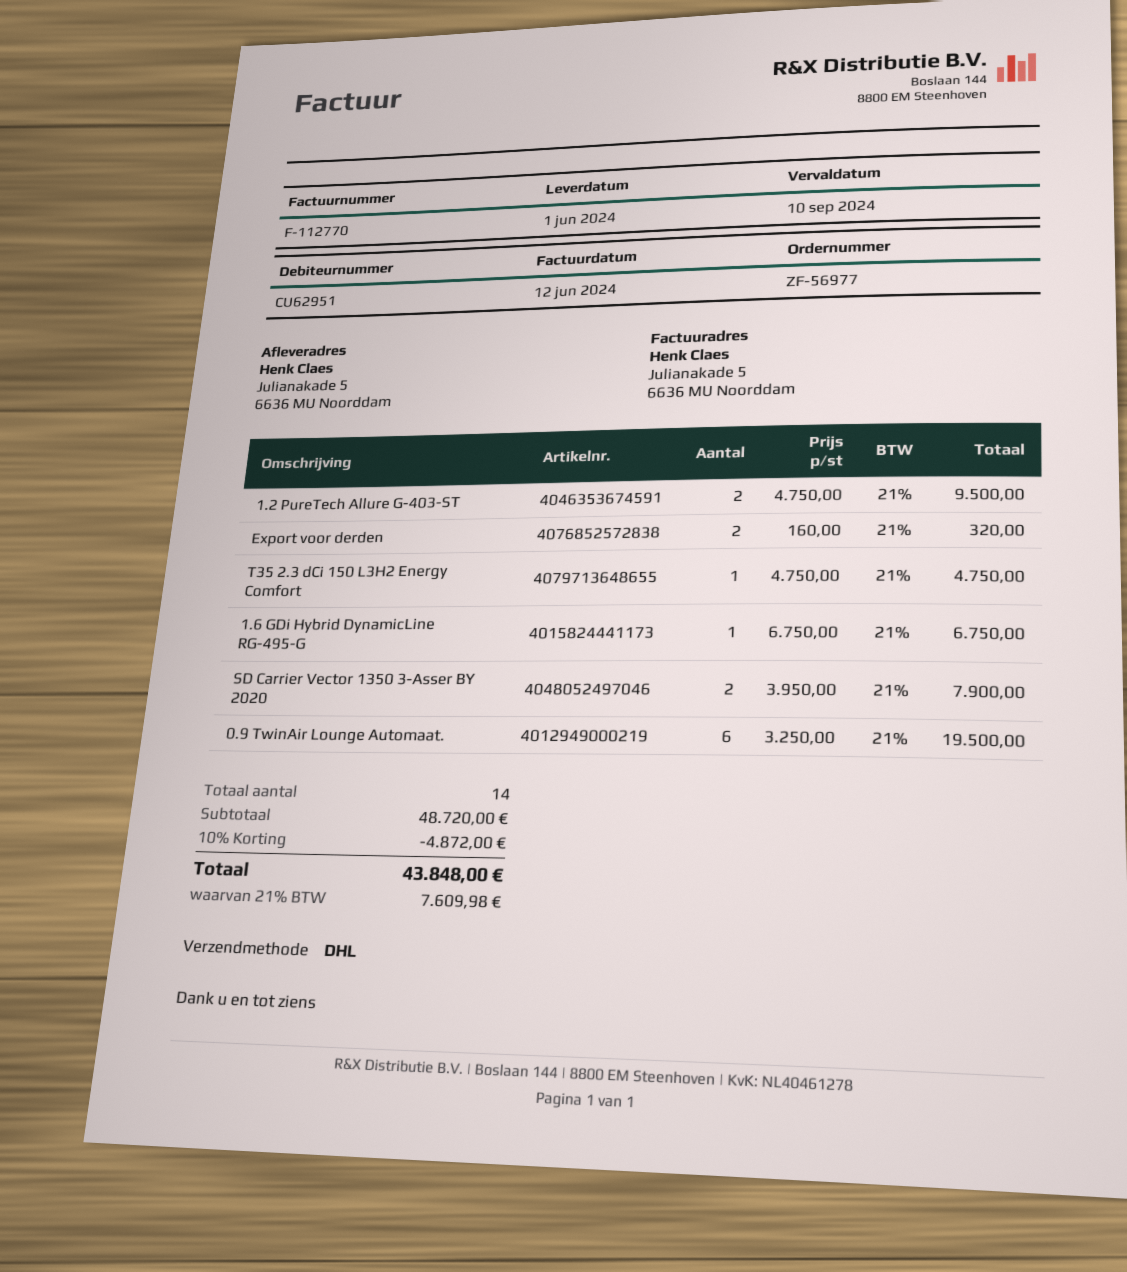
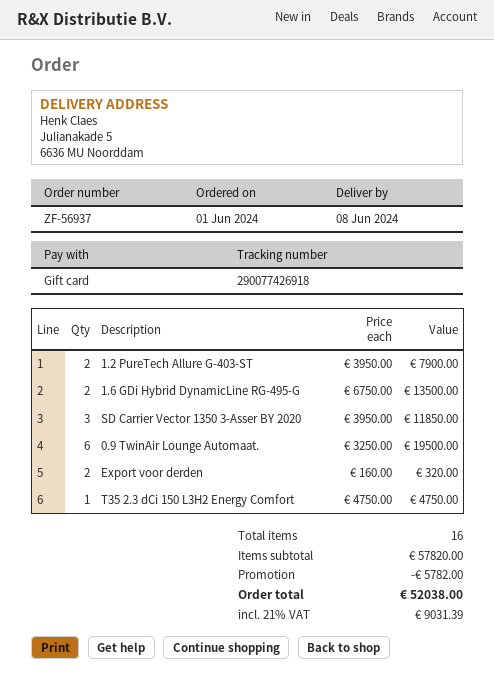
order number: ZF-56977 -> ZF-56937
delivery date: 2024-06-01 -> 2024-06-08
1.2 PureTech Allure G-403-ST: 2 x 4750.00 = 9500.00 -> 2 x 3950.00 = 7900.00
1.6 GDi Hybrid DynamicLine RG-495-G: 1 x 6750.00 = 6750.00 -> 2 x 6750.00 = 13500.00
SD Carrier Vector 1350 3-Asser BY 2020: 2 x 3950.00 = 7900.00 -> 3 x 3950.00 = 11850.00
total quantity: 14 -> 16
subtotal: 48720.00 -> 57820.00
discount: 4872.00 -> 5782.00
tax: 21% = 7609.98 -> 21% = 9031.39
total: 43848.00 -> 52038.00

